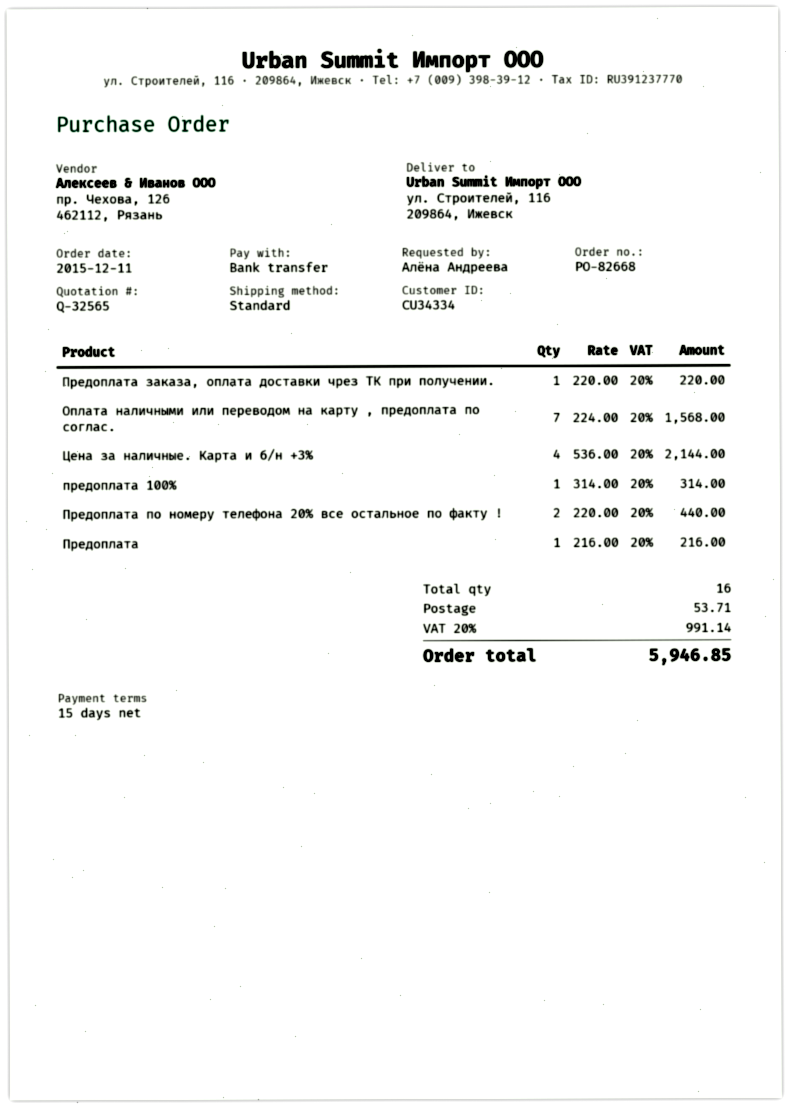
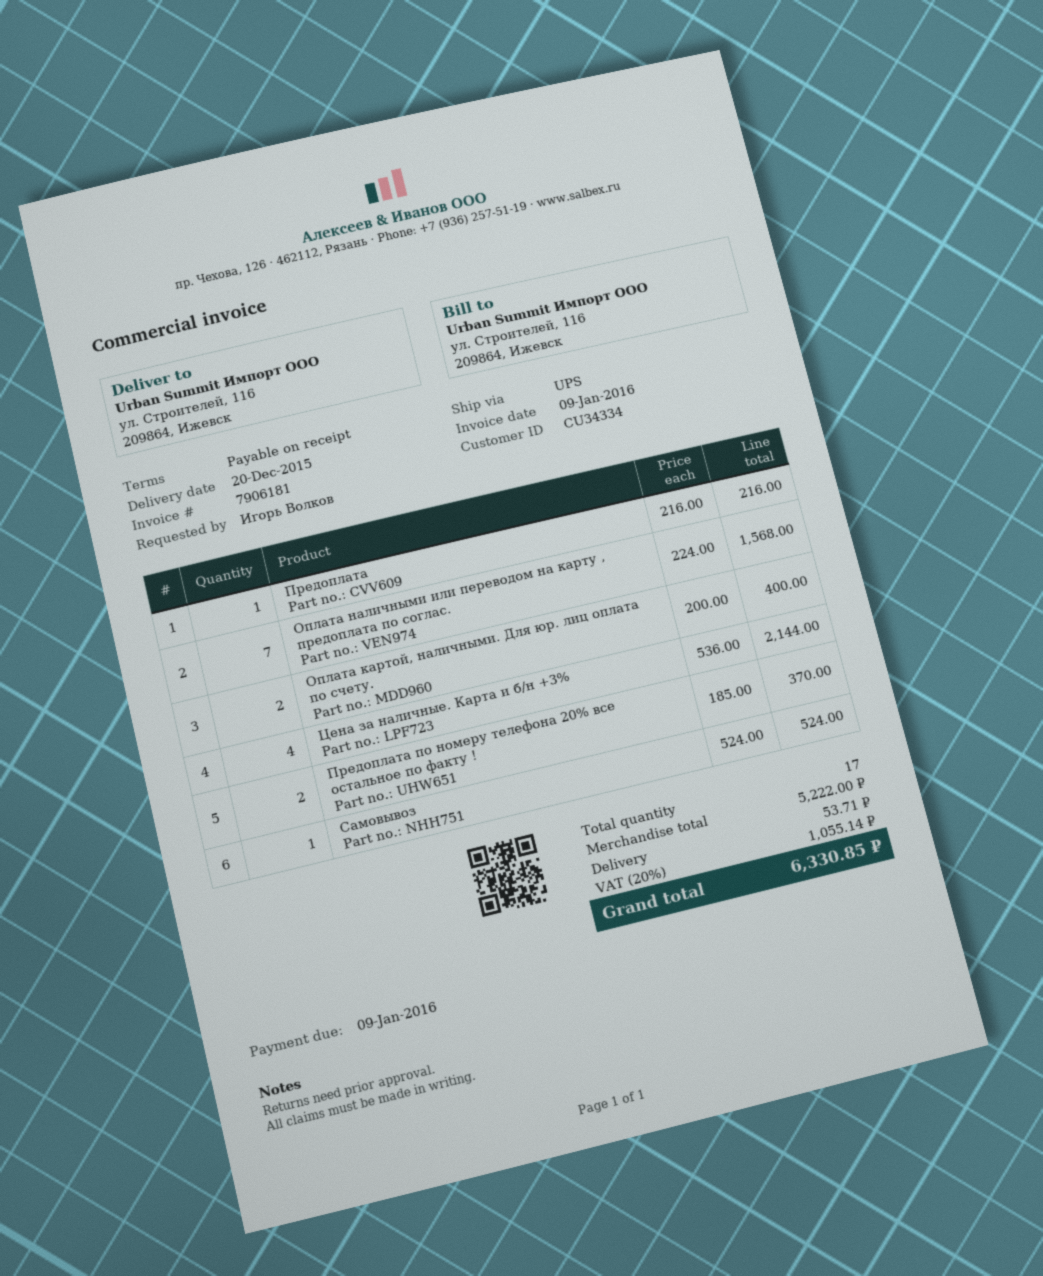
payment terms: 15 days -> on receipt
ordered by: Алёна Андреева -> Игорь Волков
shipping method: standard -> UPS
Предоплата заказа, оплата доставки чрез ТК при получении.: 1 x 220.00 = 220.00 -> none
предоплата 100%: 1 x 314.00 = 314.00 -> none
Предоплата по номеру телефона 20% все остальное по факту !: 2 x 220.00 = 440.00 -> 2 x 185.00 = 370.00
Оплата картой, наличными. Для юр. лиц оплата по счету.: none -> 2 x 200.00 = 400.00
Самовывоз: none -> 1 x 524.00 = 524.00
total quantity: 16 -> 17
tax: 20% = 991.14 -> 20% = 1055.14
total: 5946.85 -> 6330.85

